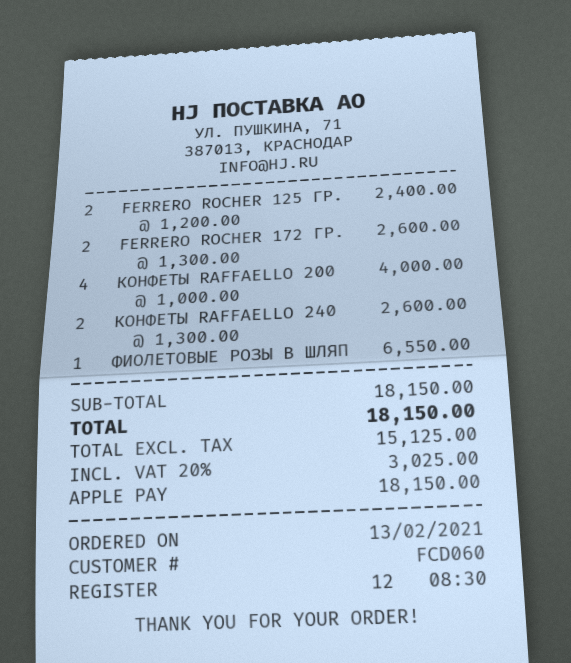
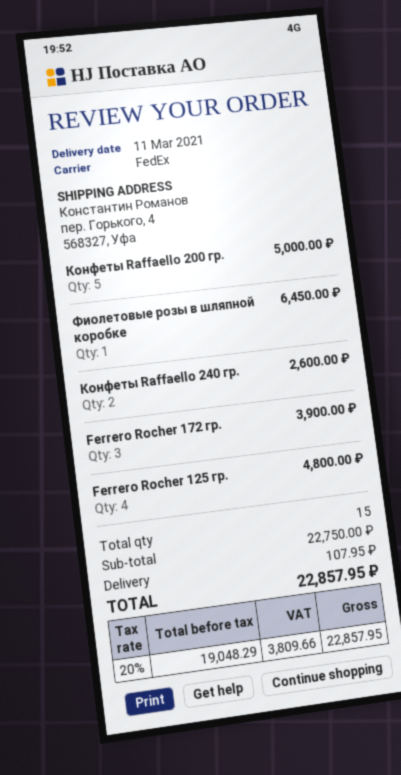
FERRERO ROCHER 125 ГР.: 2 for 2400.00 -> 4 for 4800.00
FERRERO ROCHER 172 ГР.: 2 for 2600.00 -> 3 for 3900.00
КОНФЕТЫ RAFFAELLO 200: 4 for 4000.00 -> 5 for 5000.00
ФИОЛЕТОВЫЕ РОЗЫ В ШЛЯП: 1 for 6550.00 -> 1 for 6450.00
subtotal: 18150.00 -> 22750.00
shipping: none -> 107.95
net: 15125.00 -> 19048.29
tax: 20% = 3025.00 -> 20% = 3809.66
total: 18150.00 -> 22857.95

